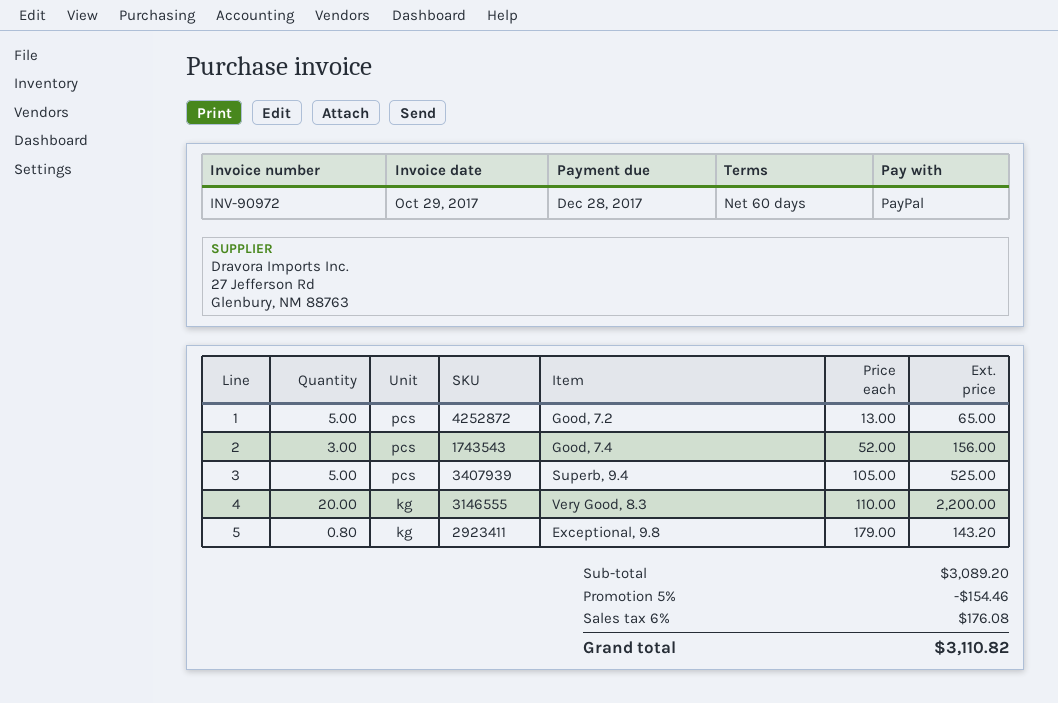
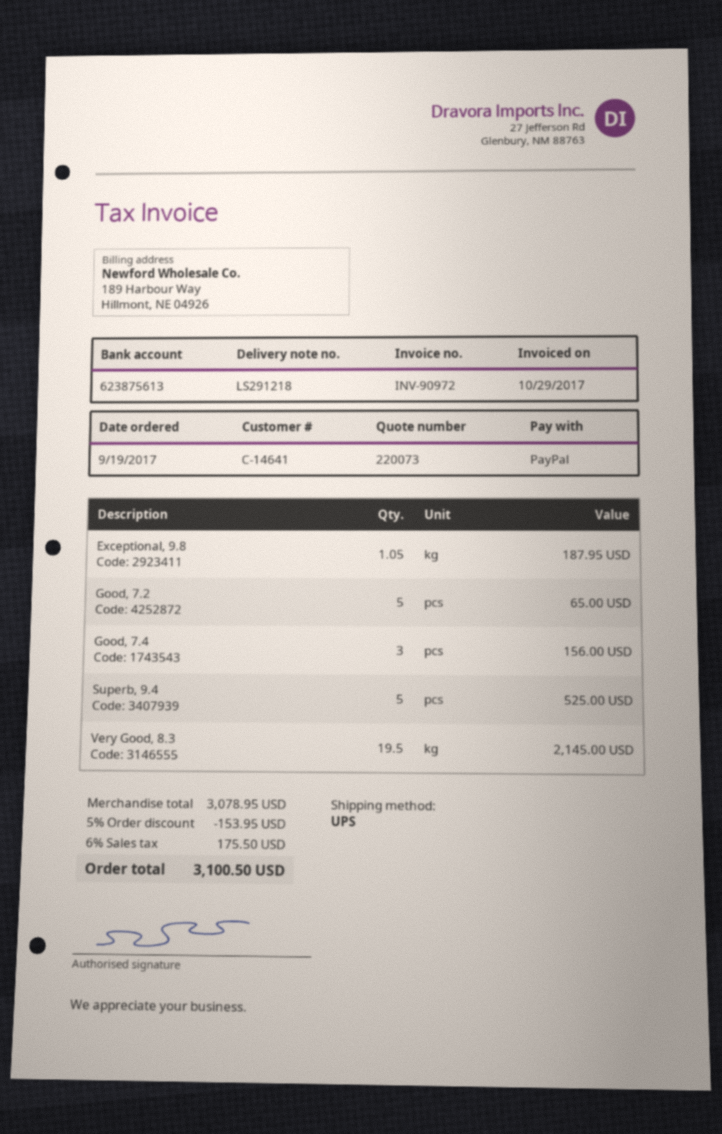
Very Good, 8.3: 20 for 2200.00 -> 19.5 for 2145.00
Exceptional, 9.8: 0.8 for 143.20 -> 1.05 for 187.95
subtotal: 3089.20 -> 3078.95
discount: 5% = 154.46 -> 5% = 153.95
tax: 6% = 176.08 -> 6% = 175.50
total: 3110.82 -> 3100.50

